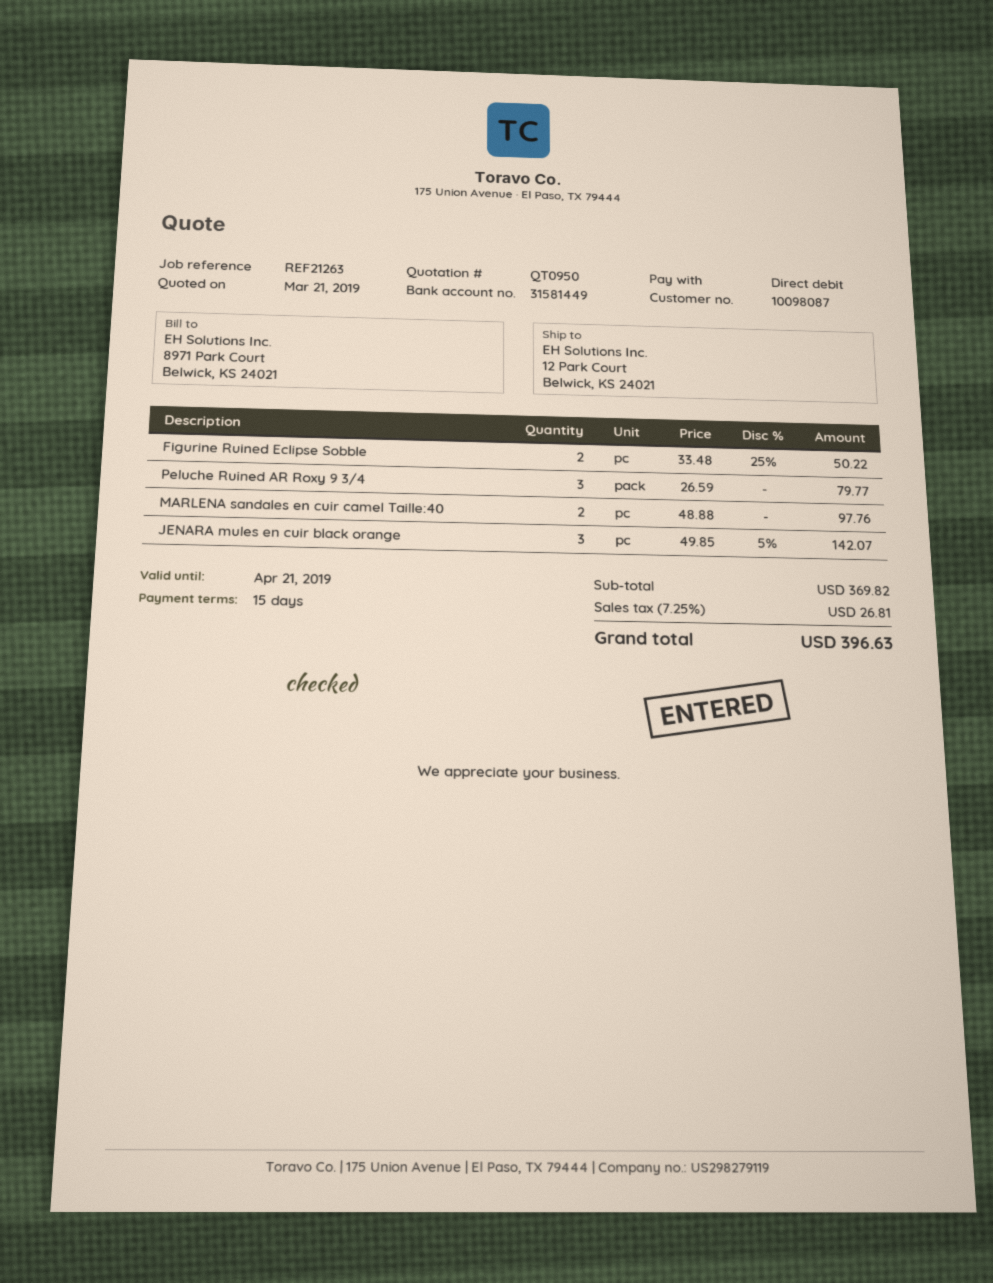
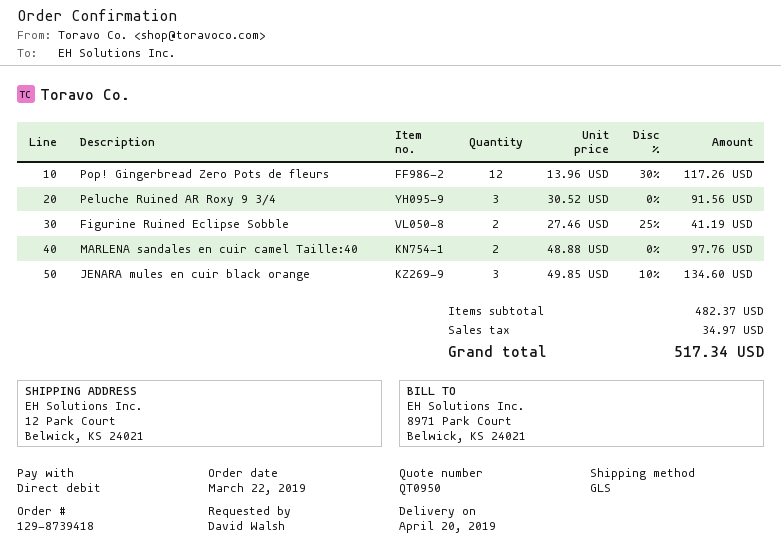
Figurine Ruined Eclipse Sobble: 2 x 33.48 - 25% = 50.22 -> 2 x 27.46 - 25% = 41.19
Peluche Ruined AR Roxy 9 3/4: 3 x 26.59 = 79.77 -> 3 x 30.52 = 91.56
JENARA mules en cuir black orange: 3 x 49.85 - 5% = 142.07 -> 3 x 49.85 - 10% = 134.60
Pop! Gingerbread Zero Pots de fleurs: none -> 12 x 13.96 - 30% = 117.26
subtotal: 369.82 -> 482.37
tax: 26.81 -> 34.97
total: 396.63 -> 517.34

